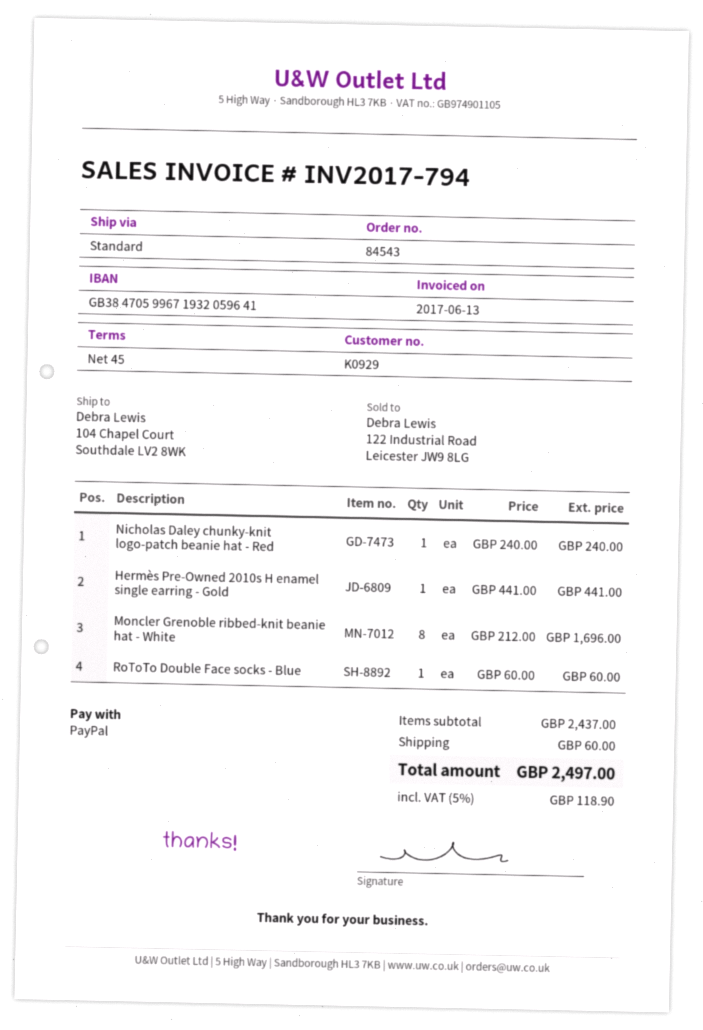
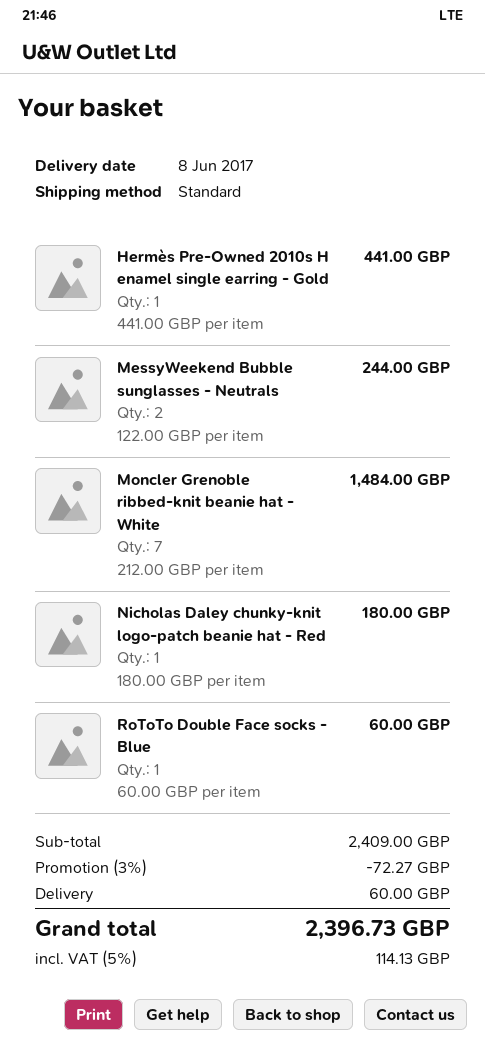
Nicholas Daley chunky-knit logo-patch beanie hat - Red: 1 x 240.00 = 240.00 -> 1 x 180.00 = 180.00
Moncler Grenoble ribbed-knit beanie hat - White: 8 x 212.00 = 1696.00 -> 7 x 212.00 = 1484.00
MessyWeekend Bubble sunglasses - Neutrals: none -> 2 x 122.00 = 244.00
subtotal: 2437.00 -> 2409.00
discount: none -> 3% = 72.27
tax: 5% = 118.90 -> 5% = 114.13
total: 2497.00 -> 2396.73

